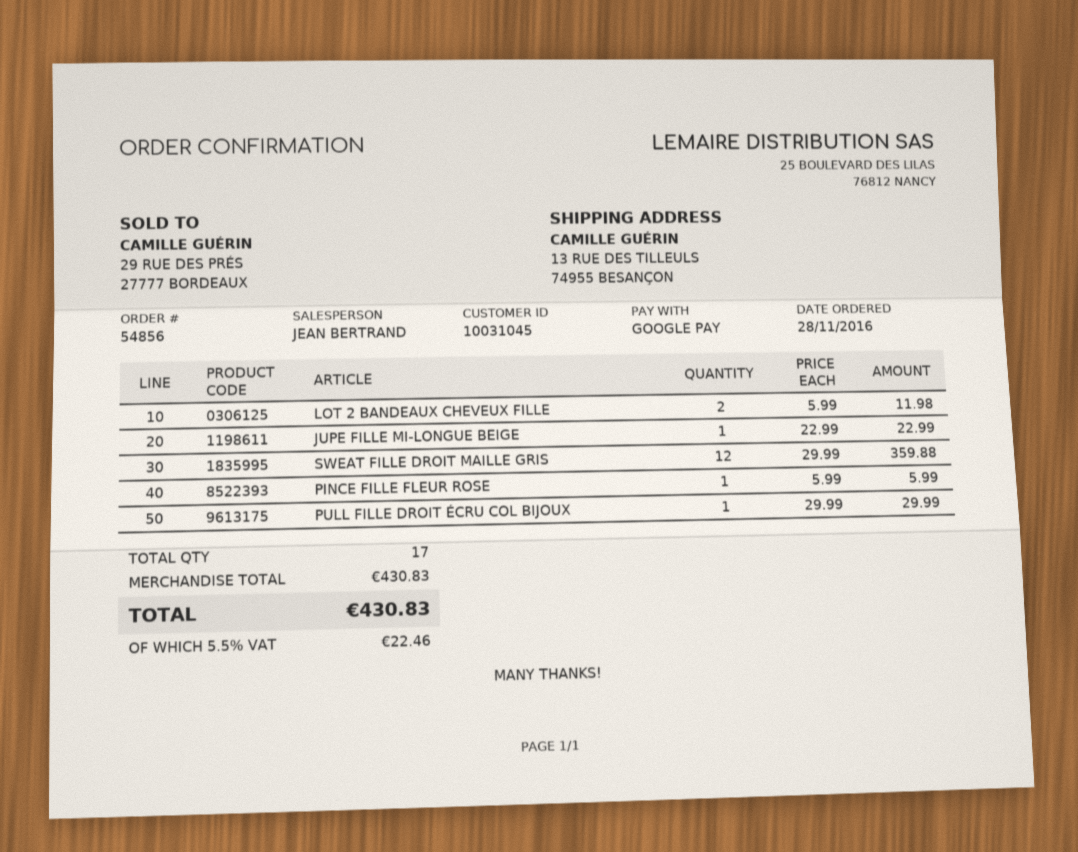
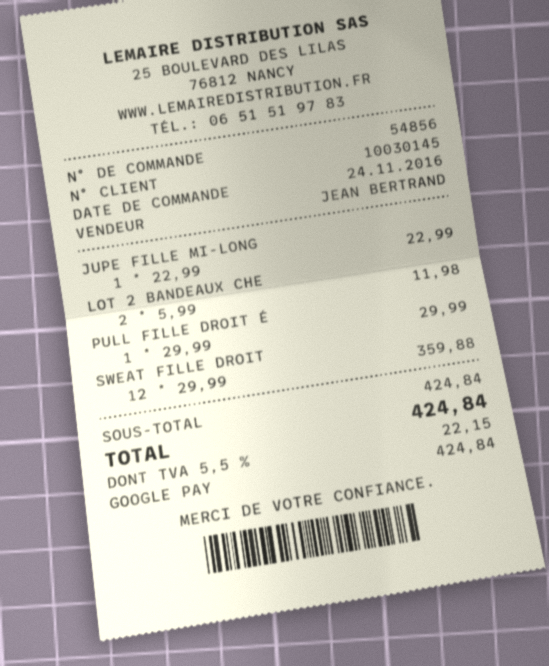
order date: 2016-11-28 -> 2016-11-24
customer number: 10031045 -> 10030145
PINCE FILLE FLEUR ROSE: 1 x 5.99 = 5.99 -> none
subtotal: 430.83 -> 424.84
tax: 5.5% = 22.46 -> 5.5% = 22.15
total: 430.83 -> 424.84

